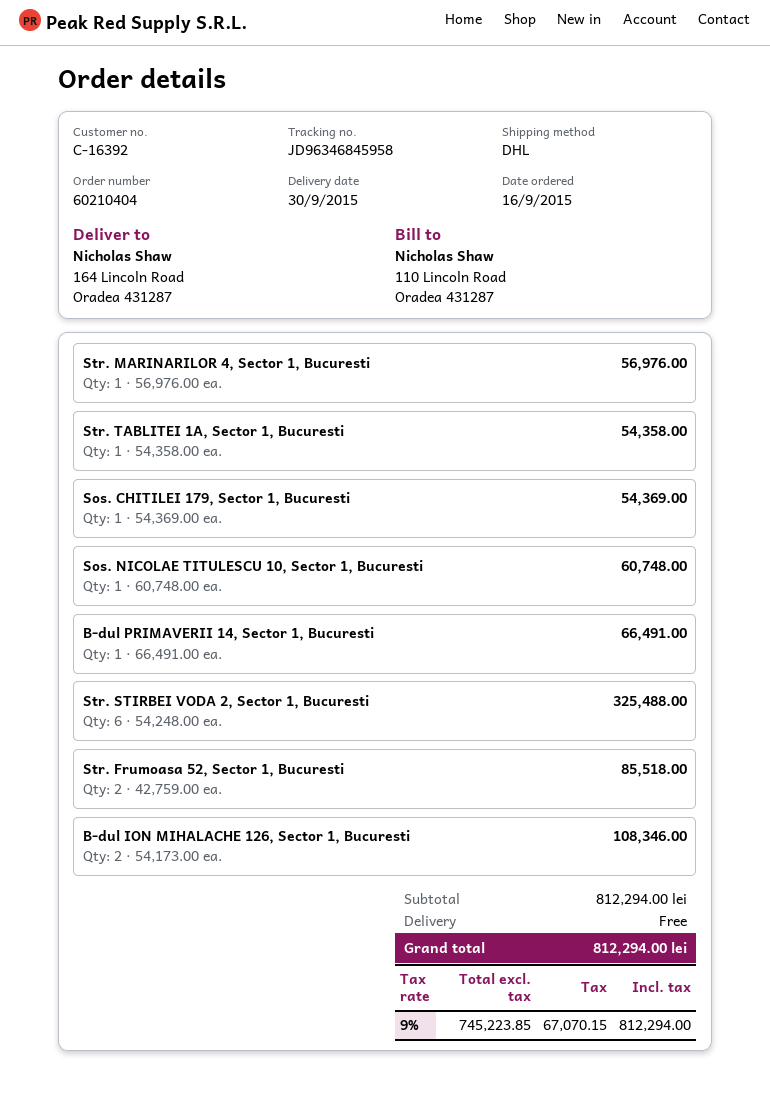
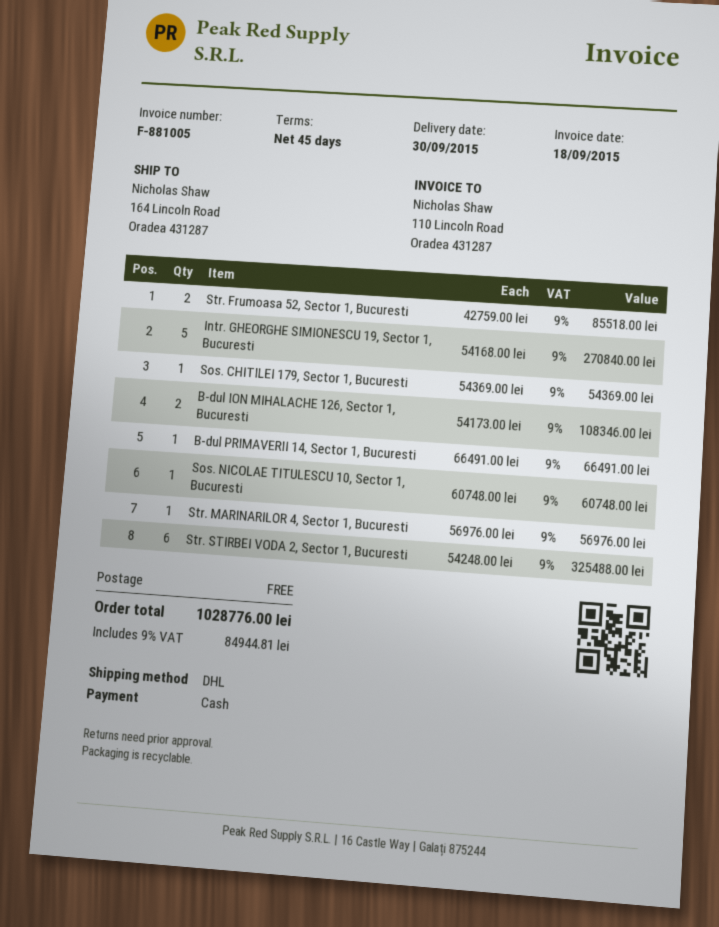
Str. TABLITEI 1A, Sector 1, Bucuresti: 1 x 54358.00 = 54358.00 -> none
Intr. GHEORGHE SIMIONESCU 19, Sector 1, Bucuresti: none -> 5 x 54168.00 = 270840.00
tax: 9% = 67070.15 -> 9% = 84944.81
total: 812294.00 -> 1028776.00

